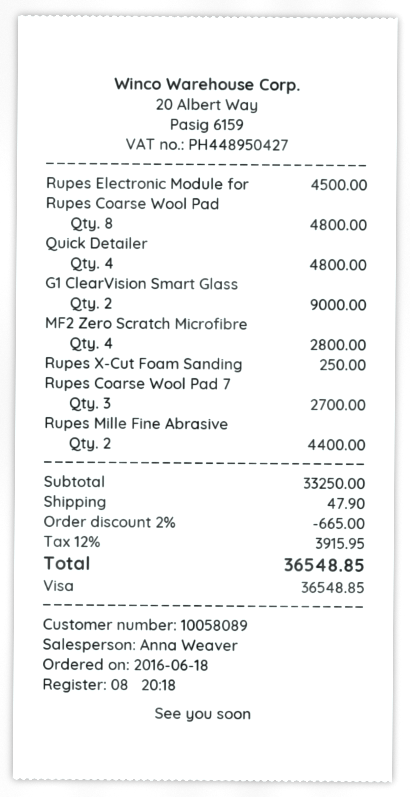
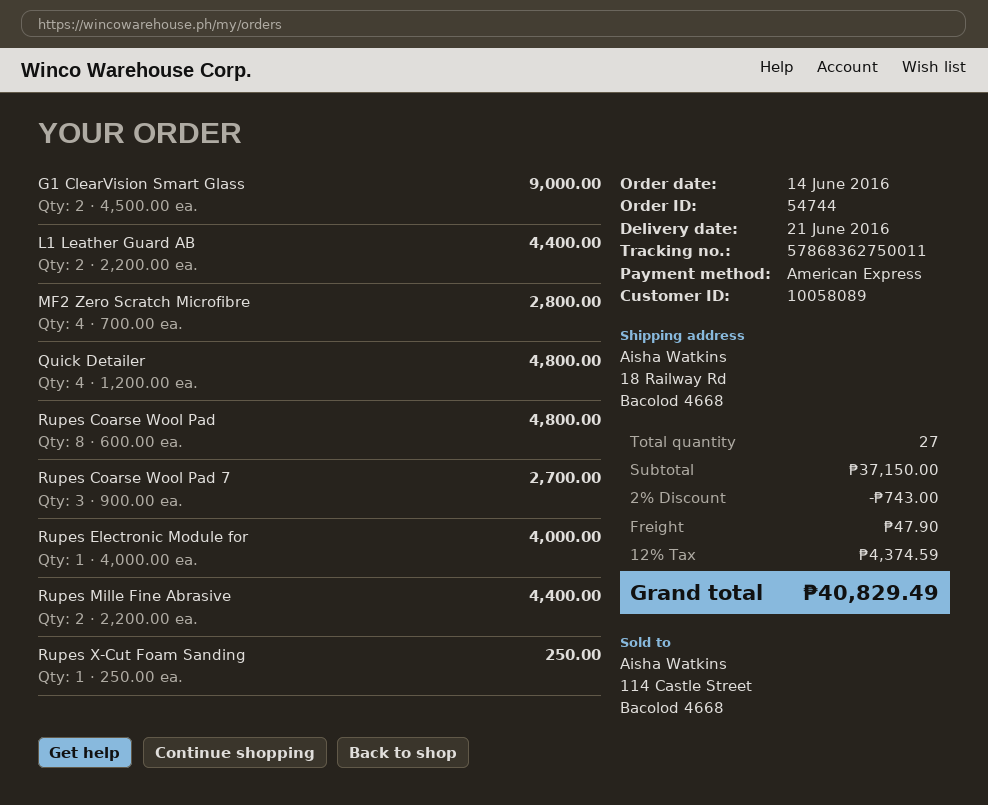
order date: 2016-06-18 -> 2016-06-14
payment method: Visa -> American Express
Rupes Electronic Module for: 1 for 4500.00 -> 1 for 4000.00
L1 Leather Guard AB: none -> 2 for 4400.00
subtotal: 33250.00 -> 37150.00
discount: 2% = 665.00 -> 2% = 743.00
tax: 12% = 3915.95 -> 12% = 4374.59
total: 36548.85 -> 40829.49

